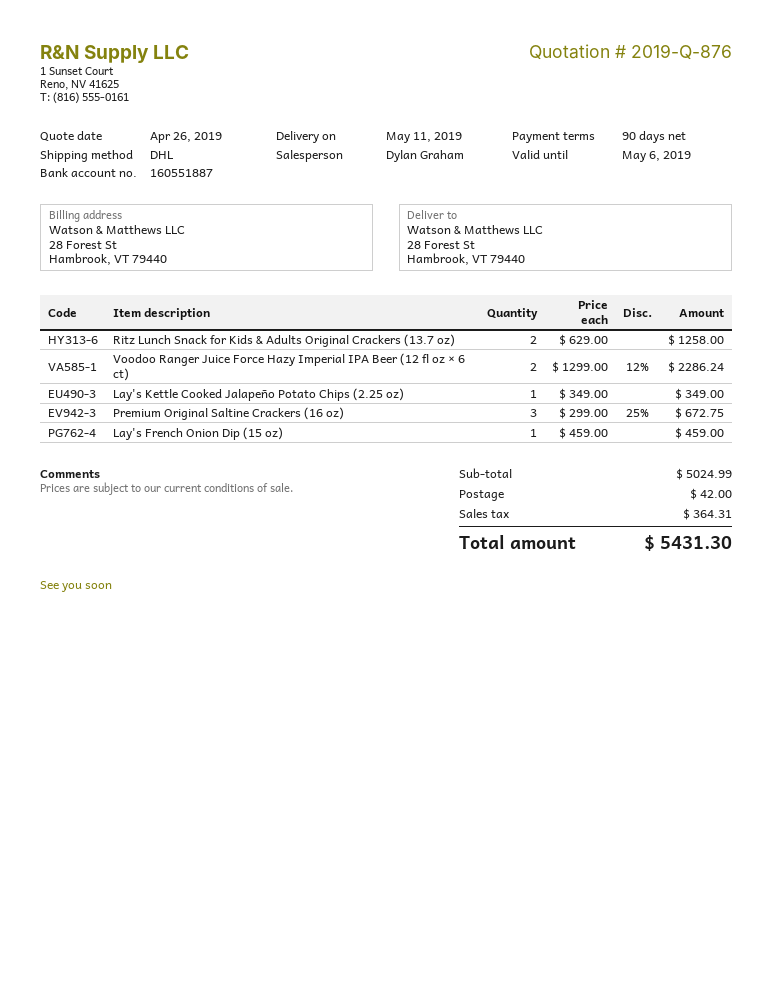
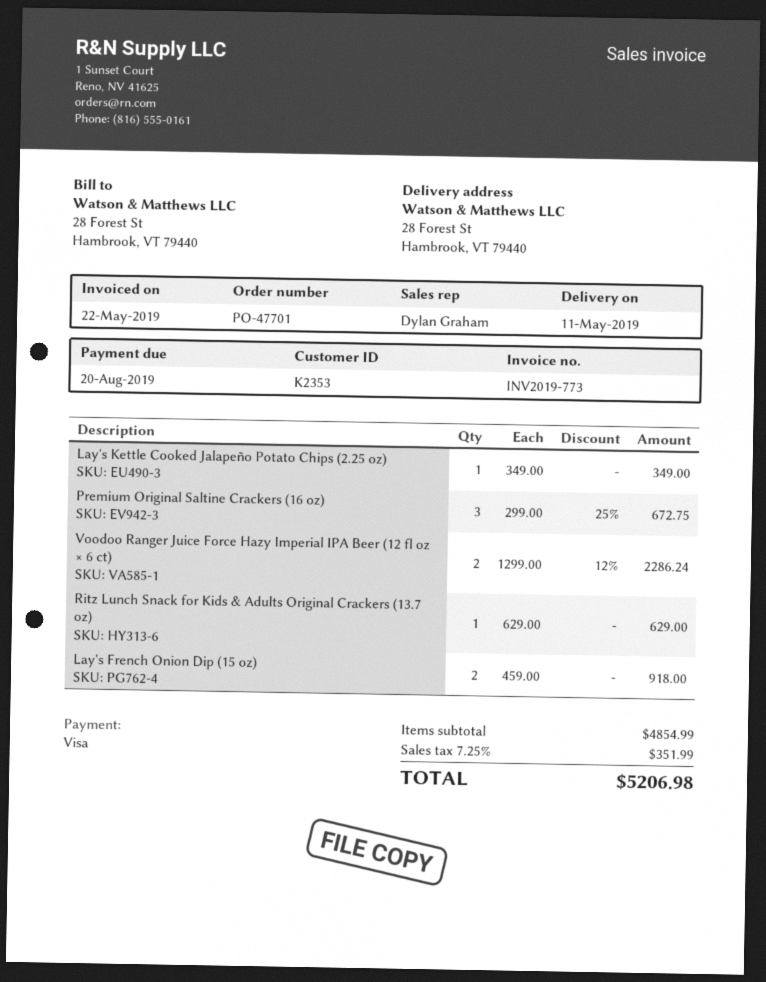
Ritz Lunch Snack for Kids & Adults Original Crackers (13.7 oz): 2 x 629.00 = 1258.00 -> 1 x 629.00 = 629.00
Lay's French Onion Dip (15 oz): 1 x 459.00 = 459.00 -> 2 x 459.00 = 918.00
subtotal: 5024.99 -> 4854.99
shipping: 42.00 -> none
tax: 364.31 -> 351.99
total: 5431.30 -> 5206.98

